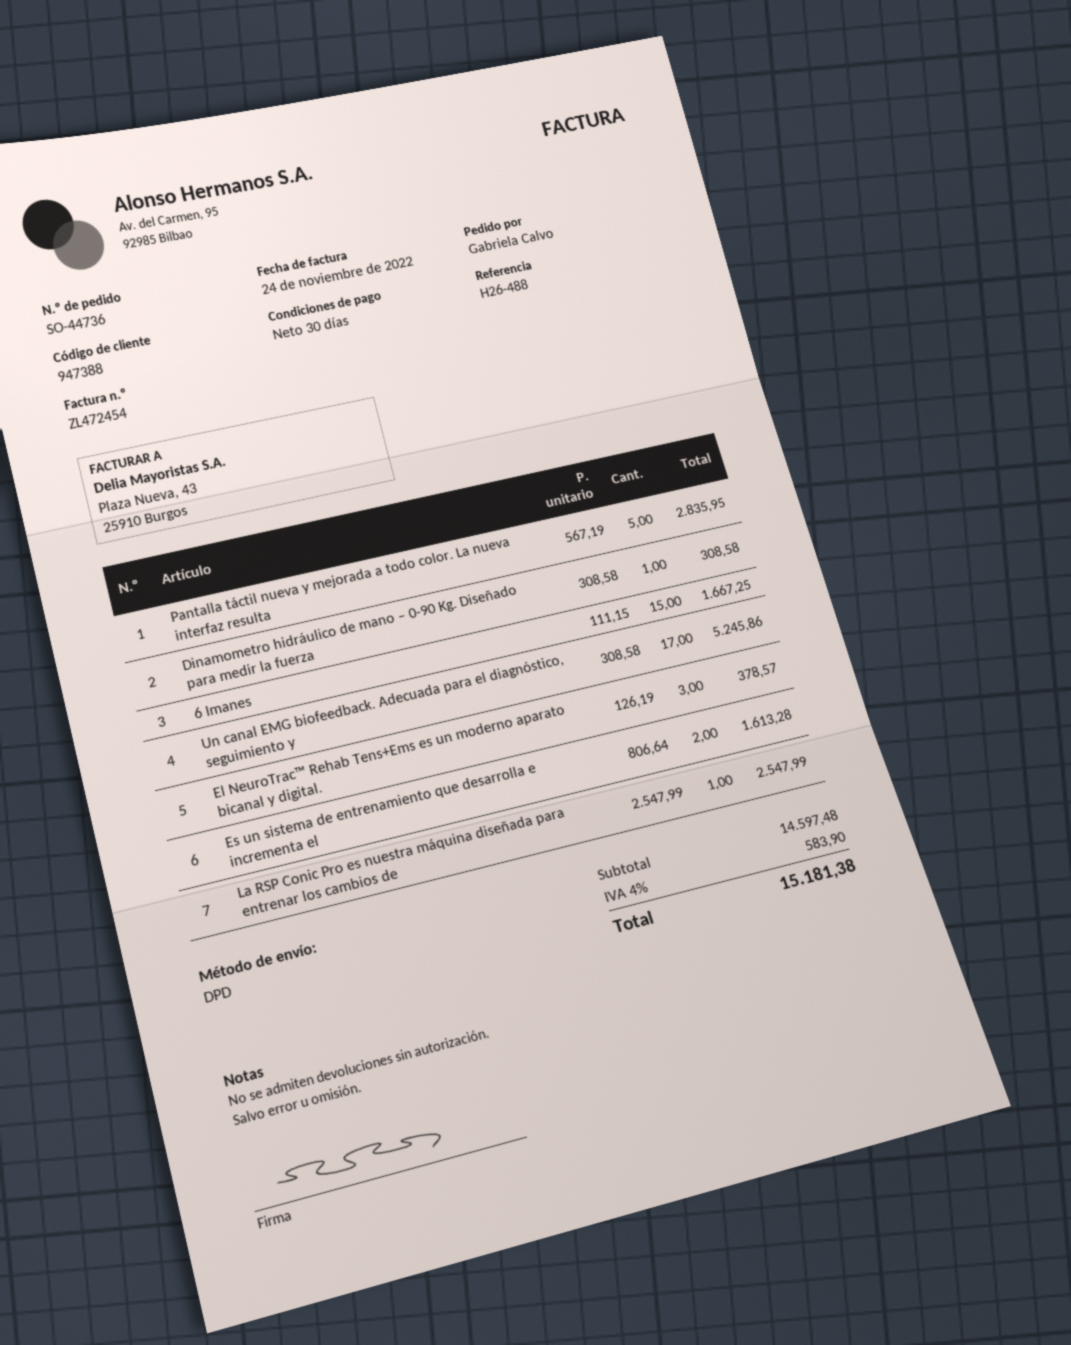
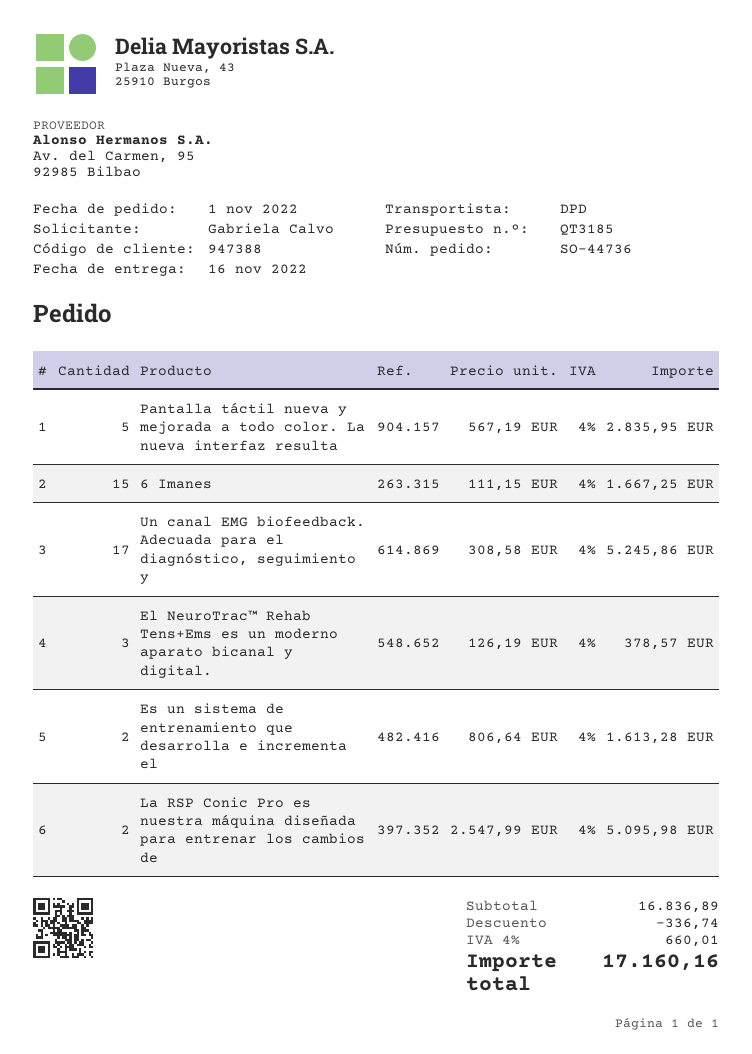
Dinamometro hidráulico de mano – 0-90 Kg. Diseñado para medir la fuerza: 1 x 308.58 = 308.58 -> none
La RSP Conic Pro es nuestra máquina diseñada para entrenar los cambios de: 1 x 2547.99 = 2547.99 -> 2 x 2547.99 = 5095.98
subtotal: 14597.48 -> 16836.89
discount: none -> 336.74
tax: 4% = 583.90 -> 4% = 660.01
total: 15181.38 -> 17160.16

